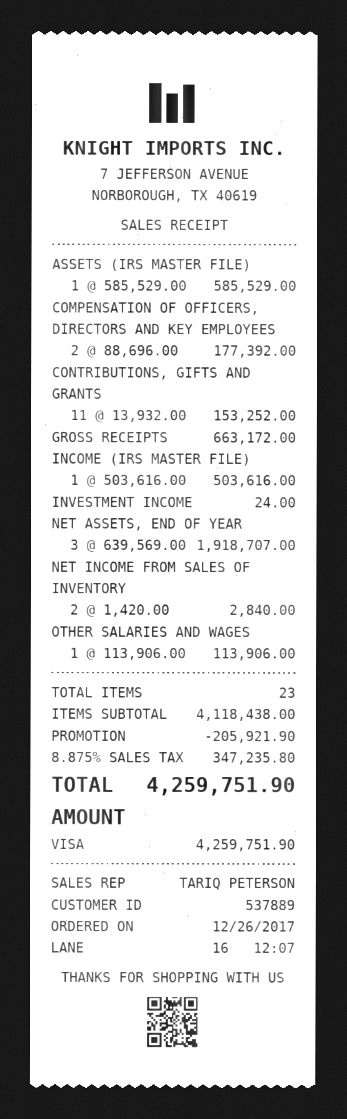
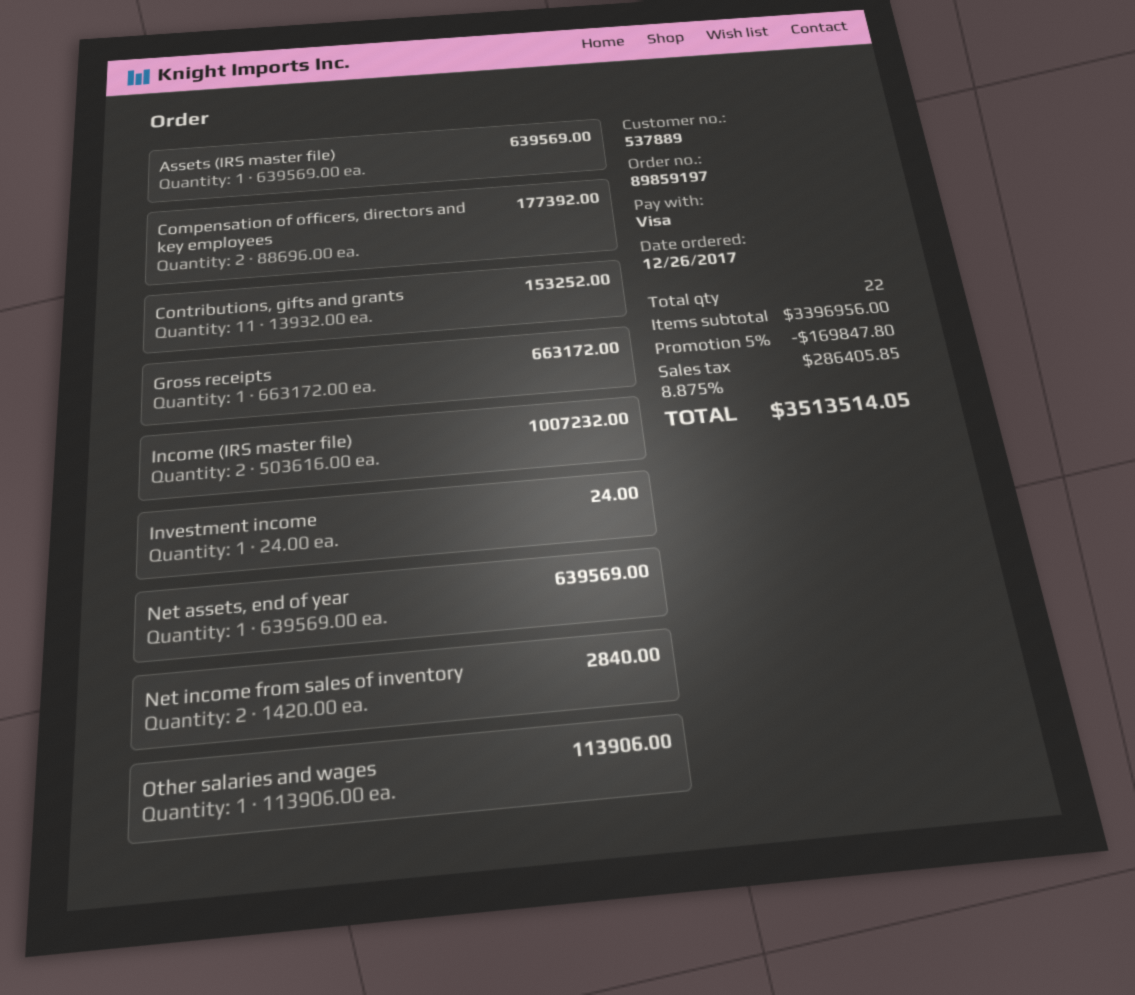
ASSETS (IRS MASTER FILE): 1 x 585529.00 = 585529.00 -> 1 x 639569.00 = 639569.00
INCOME (IRS MASTER FILE): 1 x 503616.00 = 503616.00 -> 2 x 503616.00 = 1007232.00
NET ASSETS, END OF YEAR: 3 x 639569.00 = 1918707.00 -> 1 x 639569.00 = 639569.00
total quantity: 23 -> 22
subtotal: 4118438.00 -> 3396956.00
discount: 205921.90 -> 169847.80
tax: 8.875% = 347235.80 -> 8.875% = 286405.85
total: 4259751.90 -> 3513514.05

